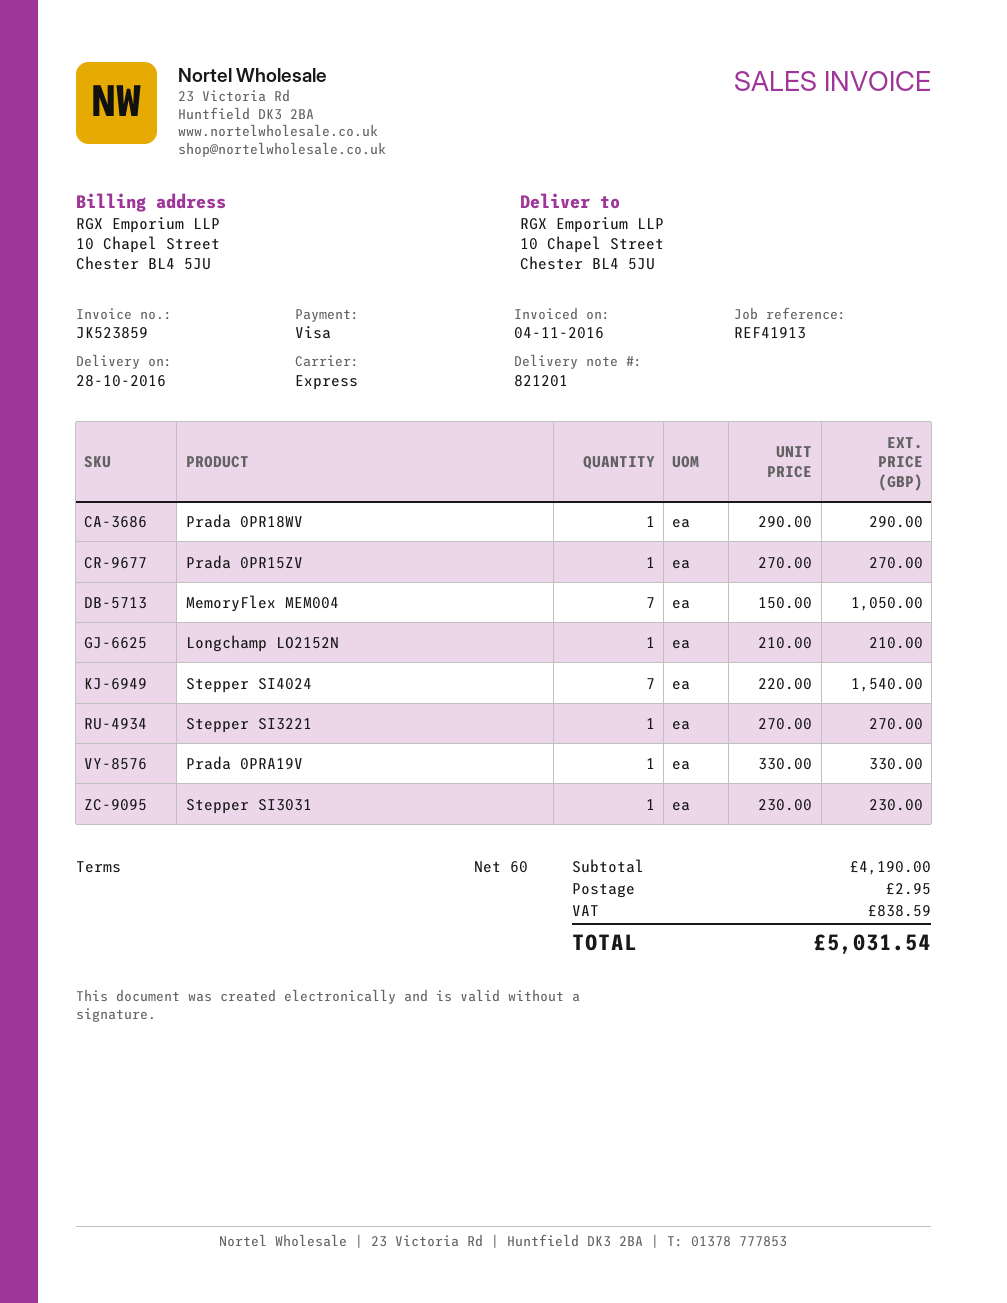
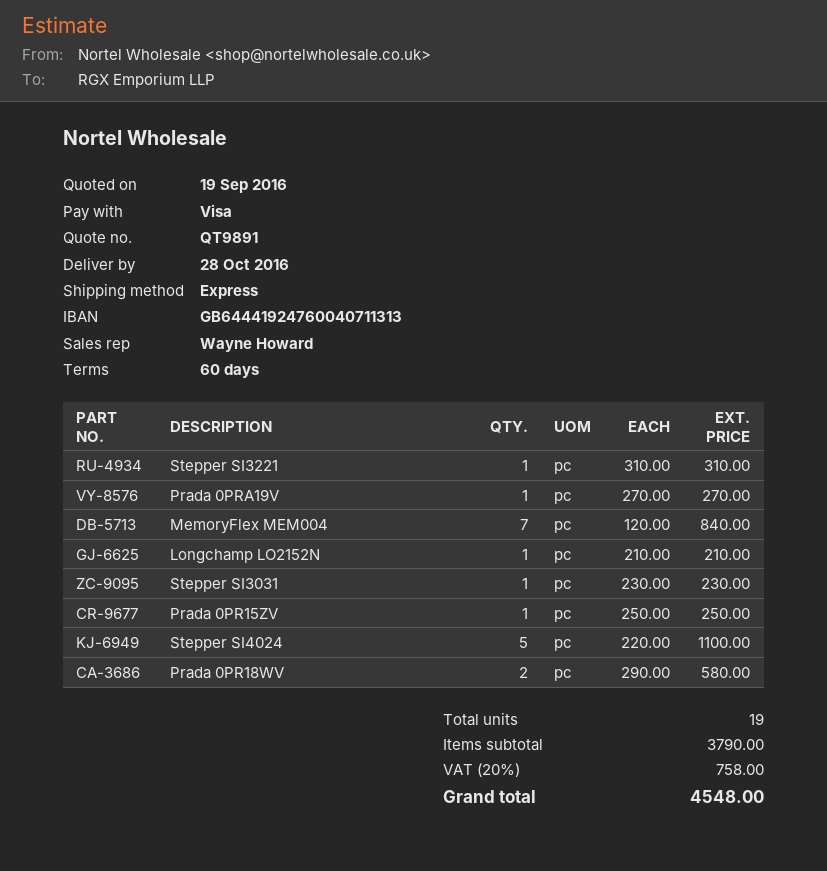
Prada 0PR18WV: 1 x 290.00 = 290.00 -> 2 x 290.00 = 580.00
Prada 0PR15ZV: 1 x 270.00 = 270.00 -> 1 x 250.00 = 250.00
MemoryFlex MEM004: 7 x 150.00 = 1050.00 -> 7 x 120.00 = 840.00
Stepper SI4024: 7 x 220.00 = 1540.00 -> 5 x 220.00 = 1100.00
Stepper SI3221: 1 x 270.00 = 270.00 -> 1 x 310.00 = 310.00
Prada 0PRA19V: 1 x 330.00 = 330.00 -> 1 x 270.00 = 270.00
subtotal: 4190.00 -> 3790.00
shipping: 2.95 -> none
tax: 838.59 -> 758.00
total: 5031.54 -> 4548.00

